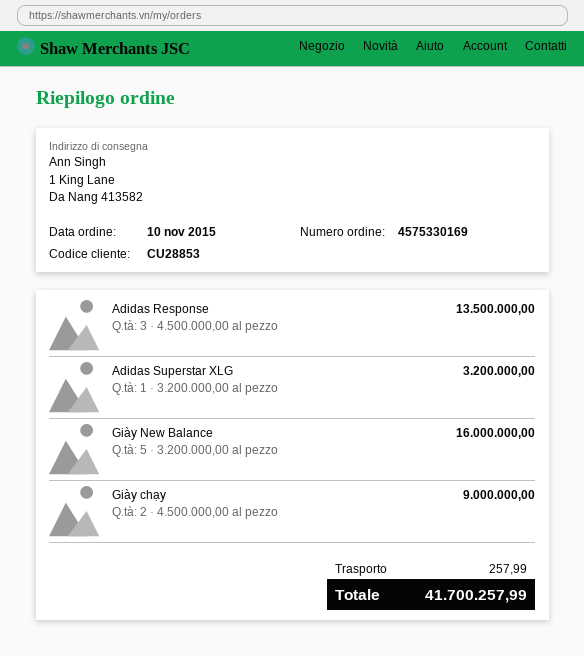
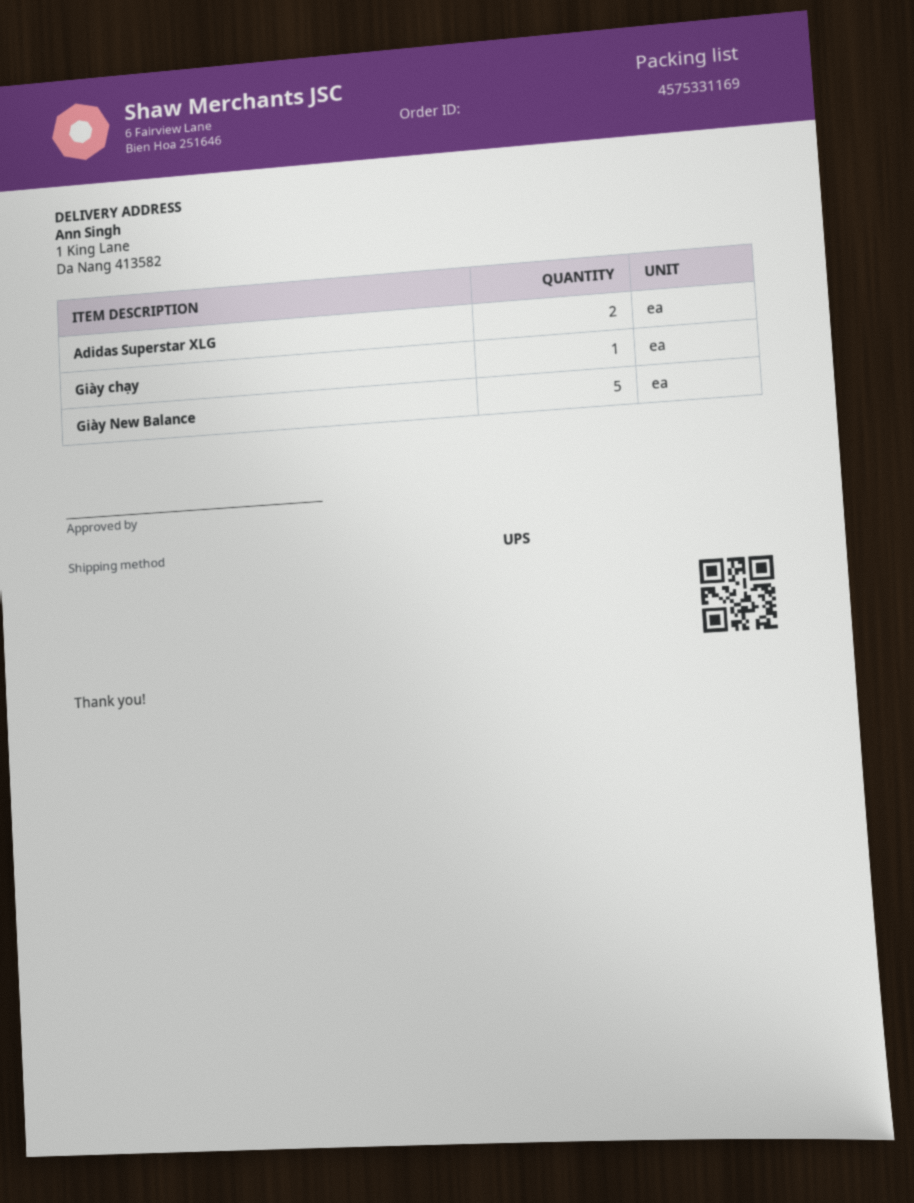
order number: 4575330169 -> 4575331169
Adidas Response: 3 -> none
Adidas Superstar XLG: 1 -> 2
Giày chạy: 2 -> 1

